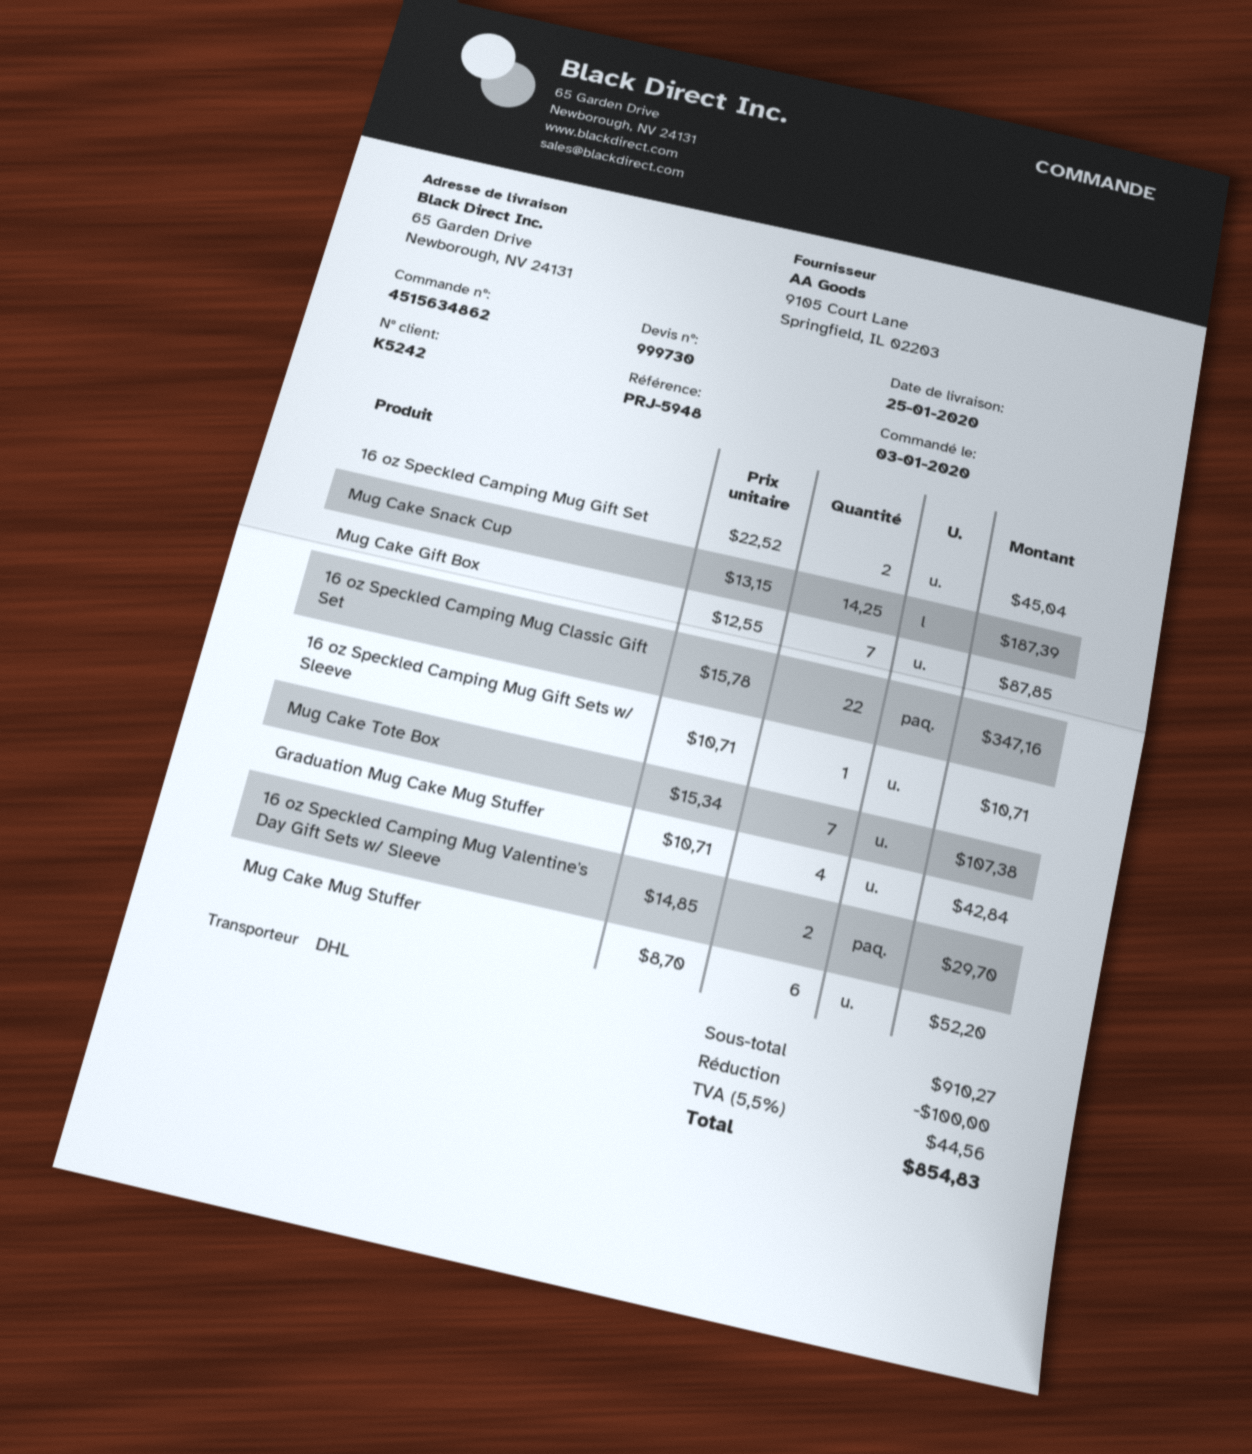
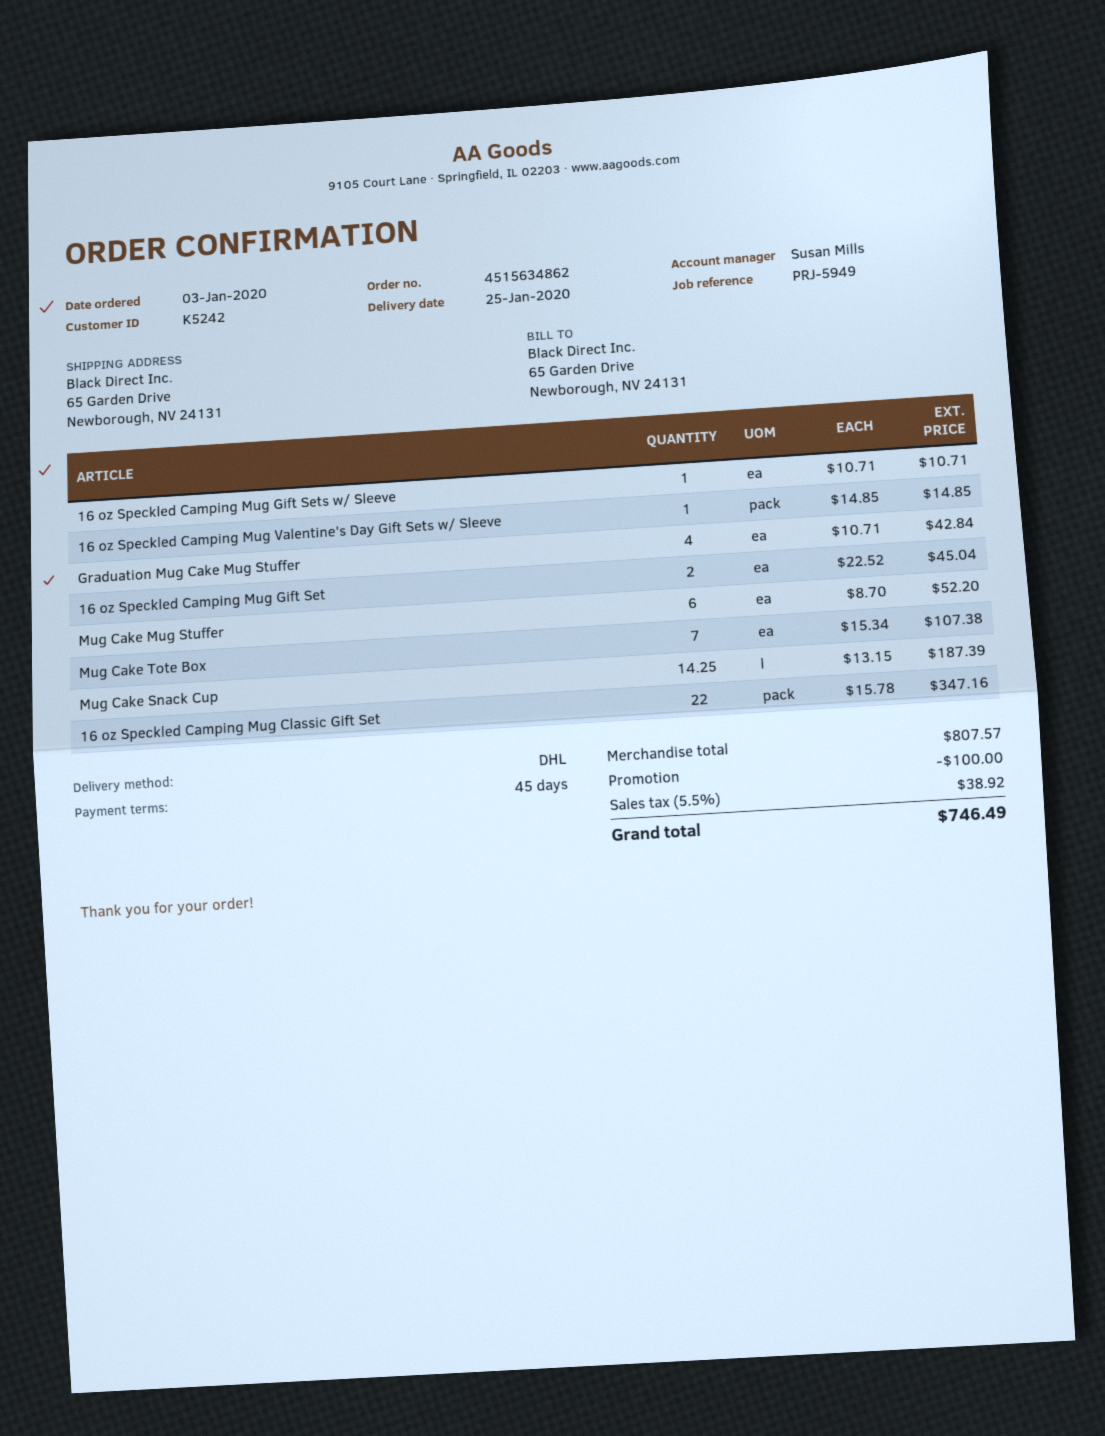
reference: PRJ-5948 -> PRJ-5949
Mug Cake Gift Box: 7 x 12.55 = 87.85 -> none
16 oz Speckled Camping Mug Valentine's Day Gift Sets w/ Sleeve: 2 x 14.85 = 29.70 -> 1 x 14.85 = 14.85
subtotal: 910.27 -> 807.57
tax: 5.5% = 44.56 -> 5.5% = 38.92
total: 854.83 -> 746.49

